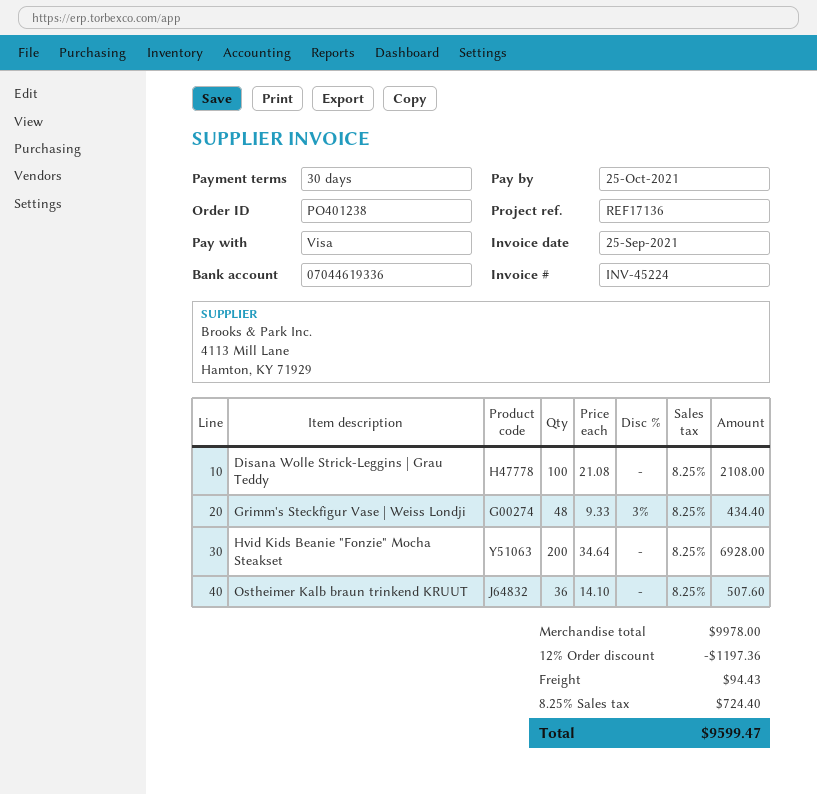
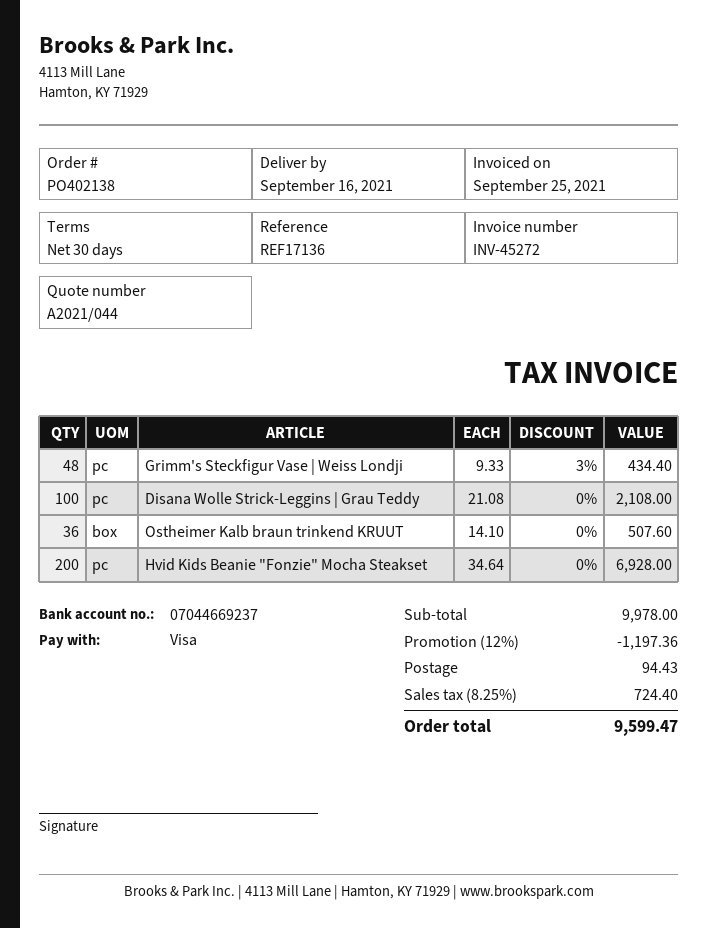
order number: PO401238 -> PO402138
invoice number: INV-45224 -> INV-45272
bank account: 07044619336 -> 07044669237

